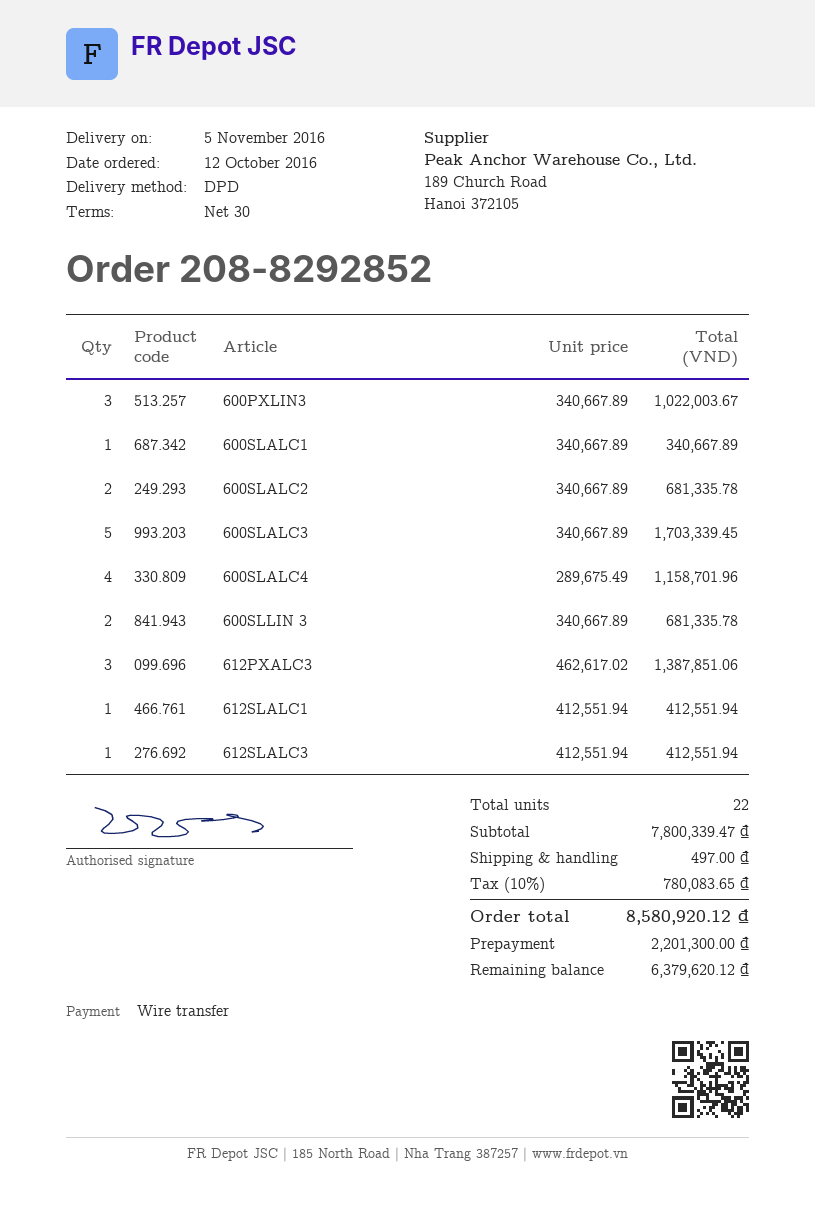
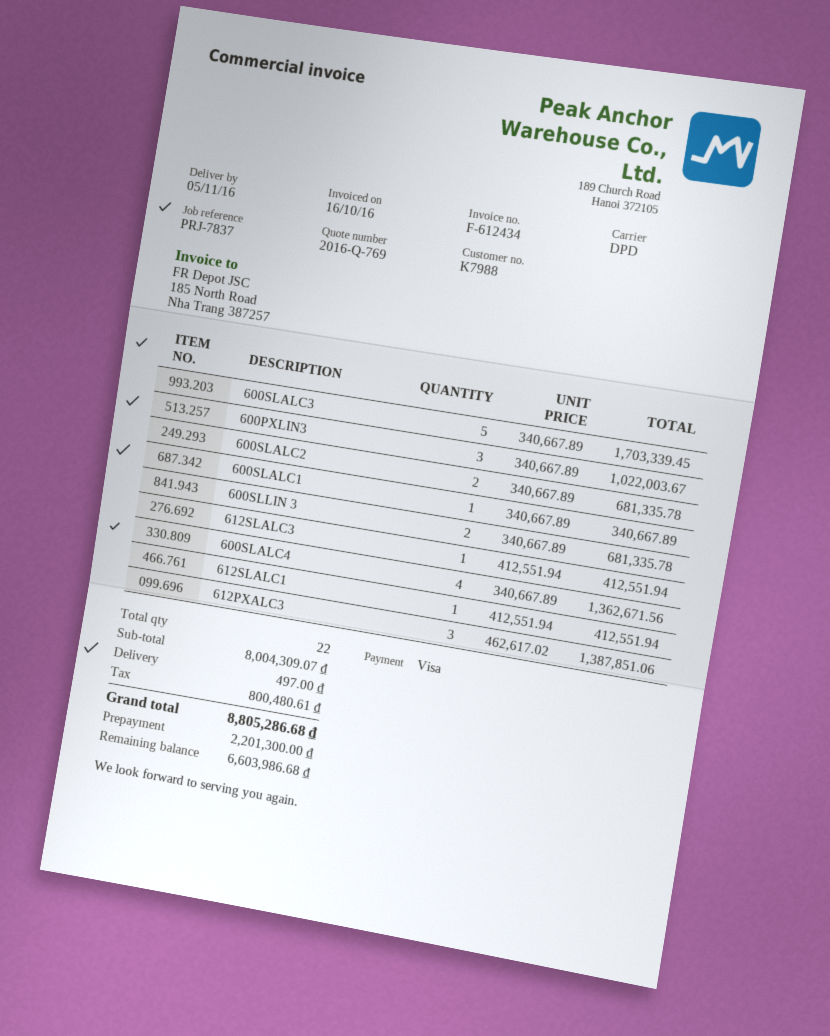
payment method: bank transfer -> Visa
600SLALC4: 4 x 289675.49 = 1158701.96 -> 4 x 340667.89 = 1362671.56
subtotal: 7800339.47 -> 8004309.07
tax: 780083.65 -> 800480.61
total: 8580920.12 -> 8805286.68
balance: 6379620.12 -> 6603986.68

